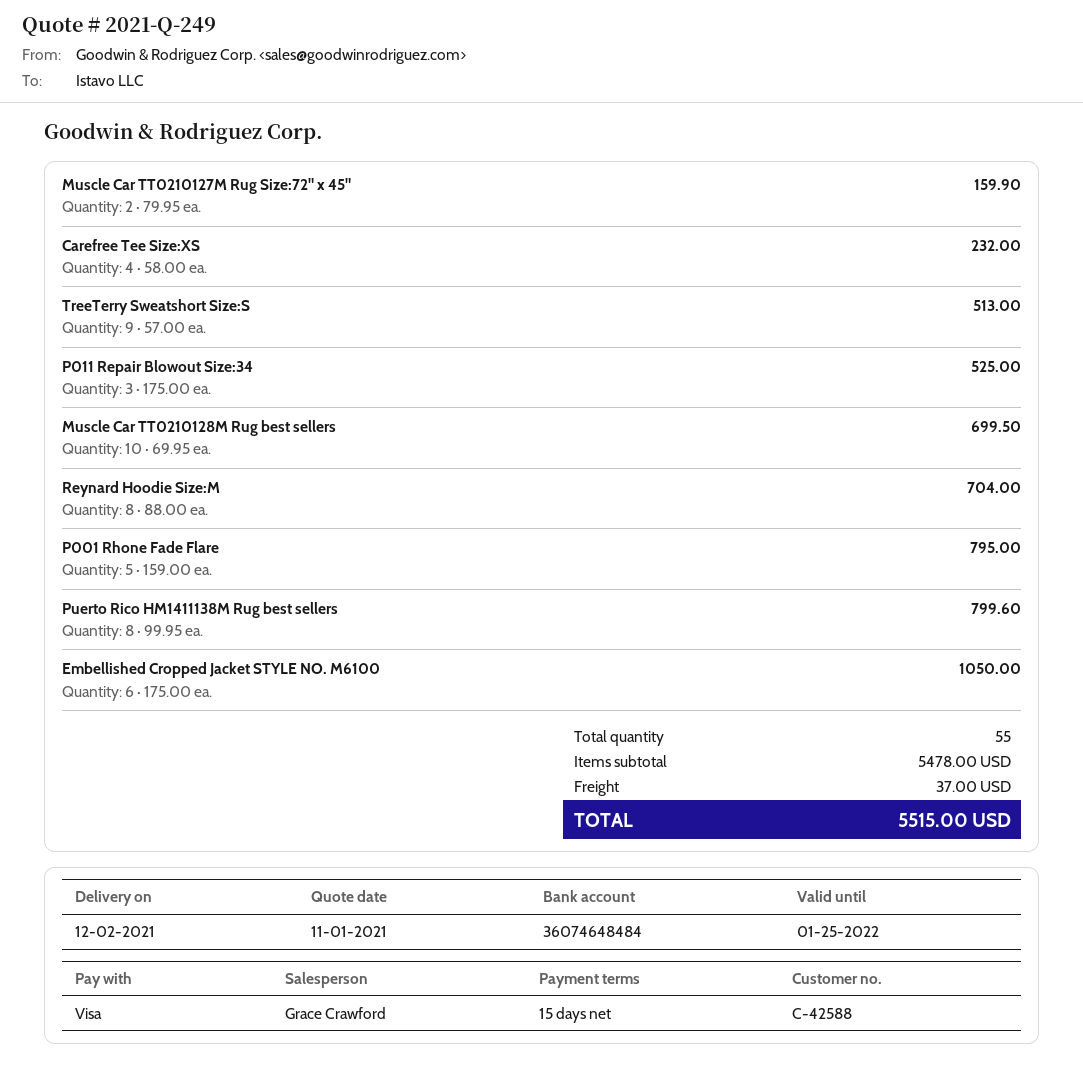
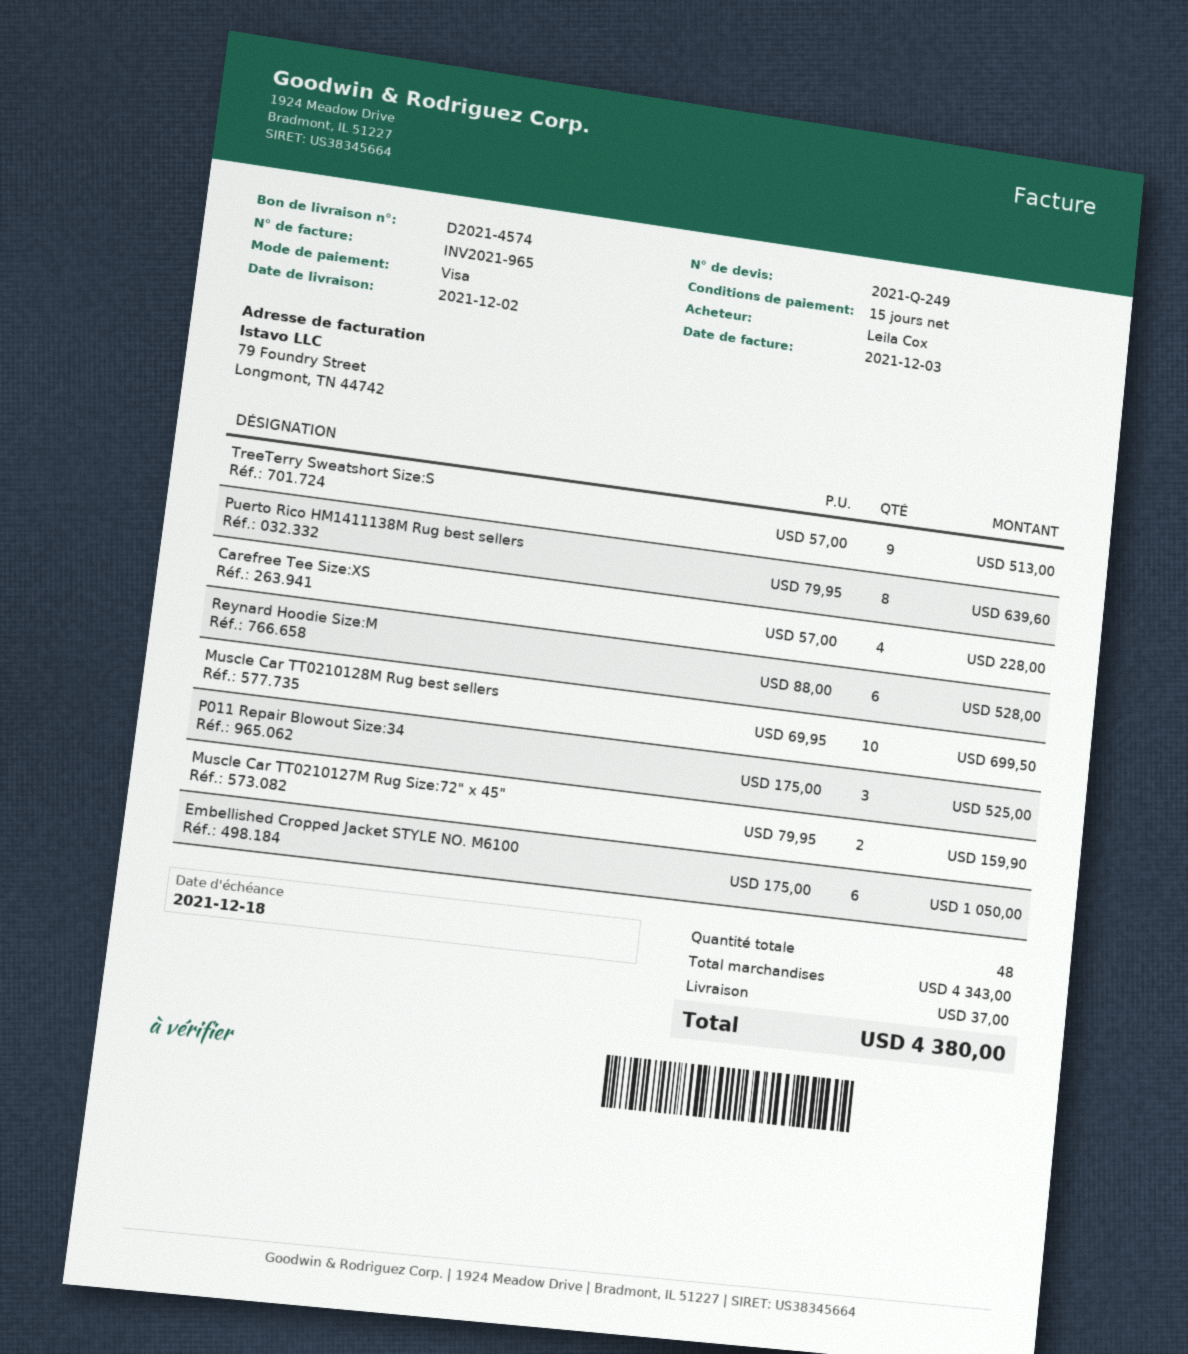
Carefree Tee Size:XS: 4 x 58.00 = 232.00 -> 4 x 57.00 = 228.00
Reynard Hoodie Size:M: 8 x 88.00 = 704.00 -> 6 x 88.00 = 528.00
P001 Rhone Fade Flare: 5 x 159.00 = 795.00 -> none
Puerto Rico HM1411138M Rug best sellers: 8 x 99.95 = 799.60 -> 8 x 79.95 = 639.60
total quantity: 55 -> 48
subtotal: 5478.00 -> 4343.00
total: 5515.00 -> 4380.00

